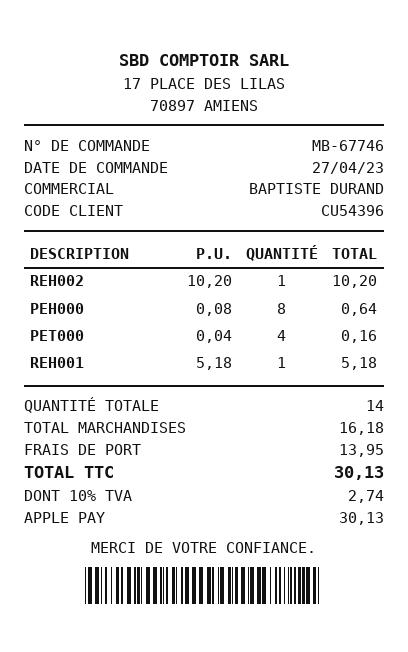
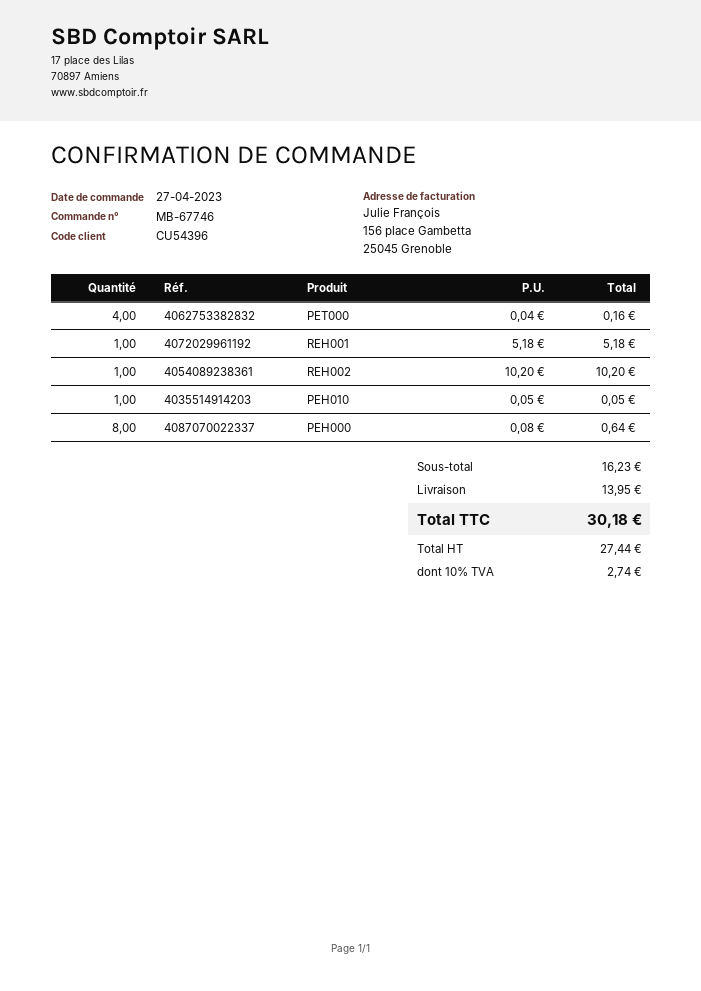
PEH010: none -> 1 x 0.05 = 0.05
subtotal: 16.18 -> 16.23
total: 30.13 -> 30.18

